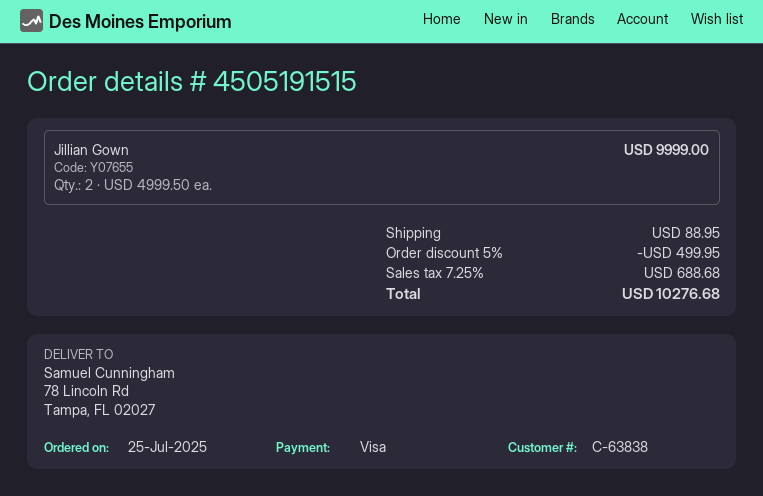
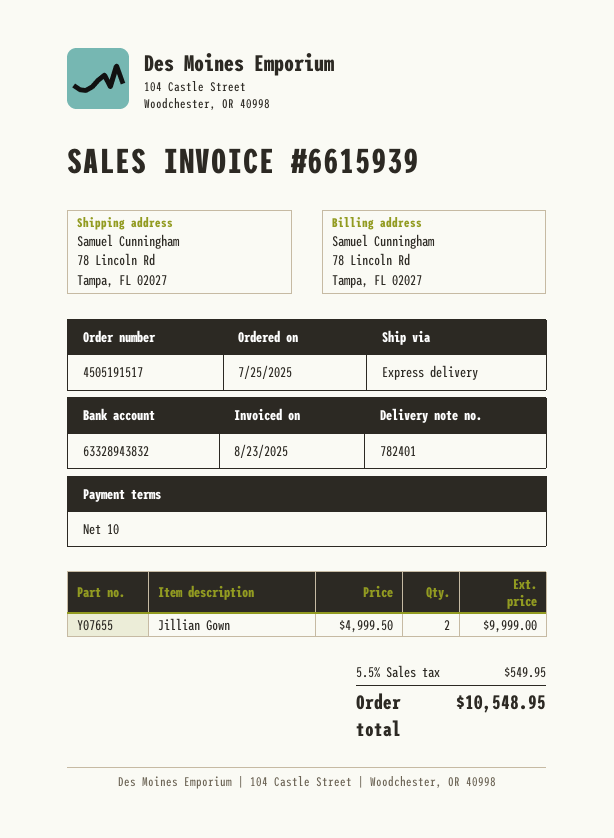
order number: 4505191515 -> 4505191517
discount: 5% = 499.95 -> none
shipping: 88.95 -> none
tax: 7.25% = 688.68 -> 5.5% = 549.95
total: 10276.68 -> 10548.95

